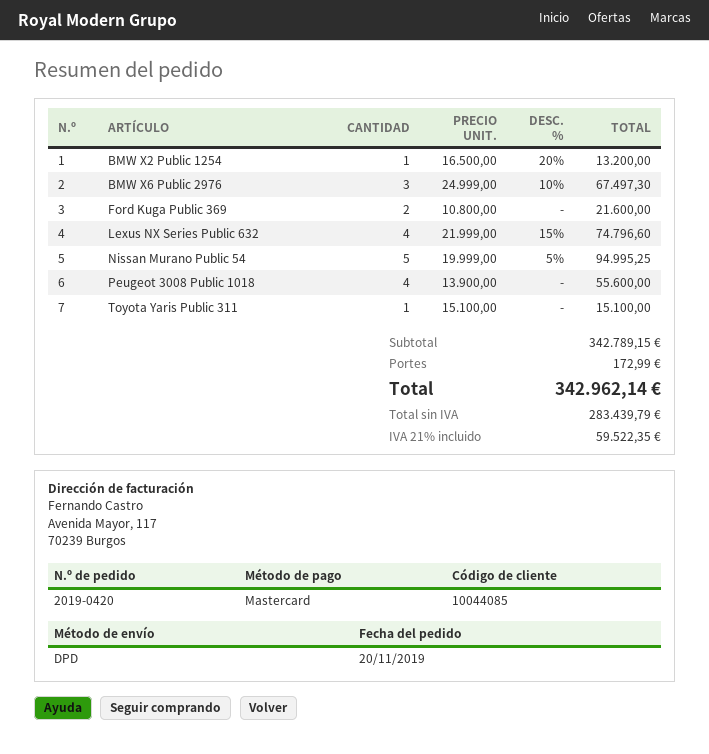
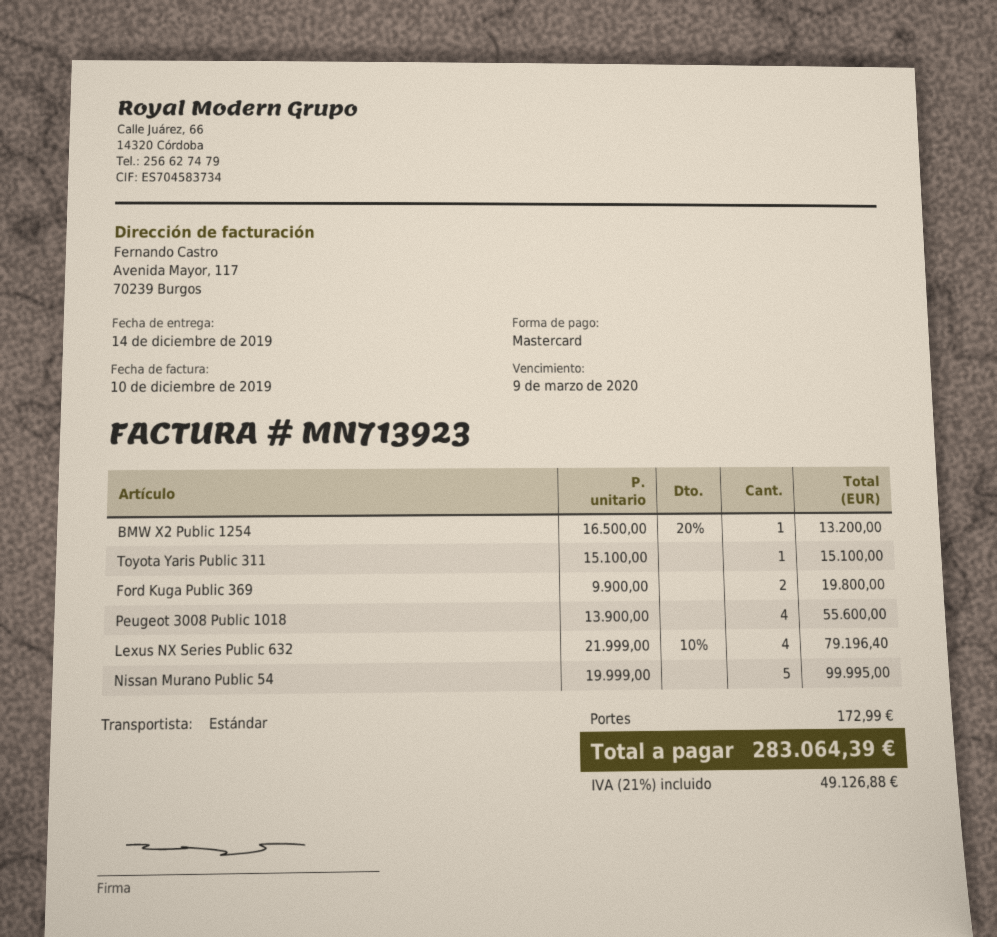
shipping method: DPD -> standard
BMW X6 Public 2976: 3 x 24999.00 - 10% = 67497.30 -> none
Ford Kuga Public 369: 2 x 10800.00 = 21600.00 -> 2 x 9900.00 = 19800.00
Lexus NX Series Public 632: 4 x 21999.00 - 15% = 74796.60 -> 4 x 21999.00 - 10% = 79196.40
Nissan Murano Public 54: 5 x 19999.00 - 5% = 94995.25 -> 5 x 19999.00 = 99995.00
tax: 21% = 59522.35 -> 21% = 49126.88
total: 342962.14 -> 283064.39

